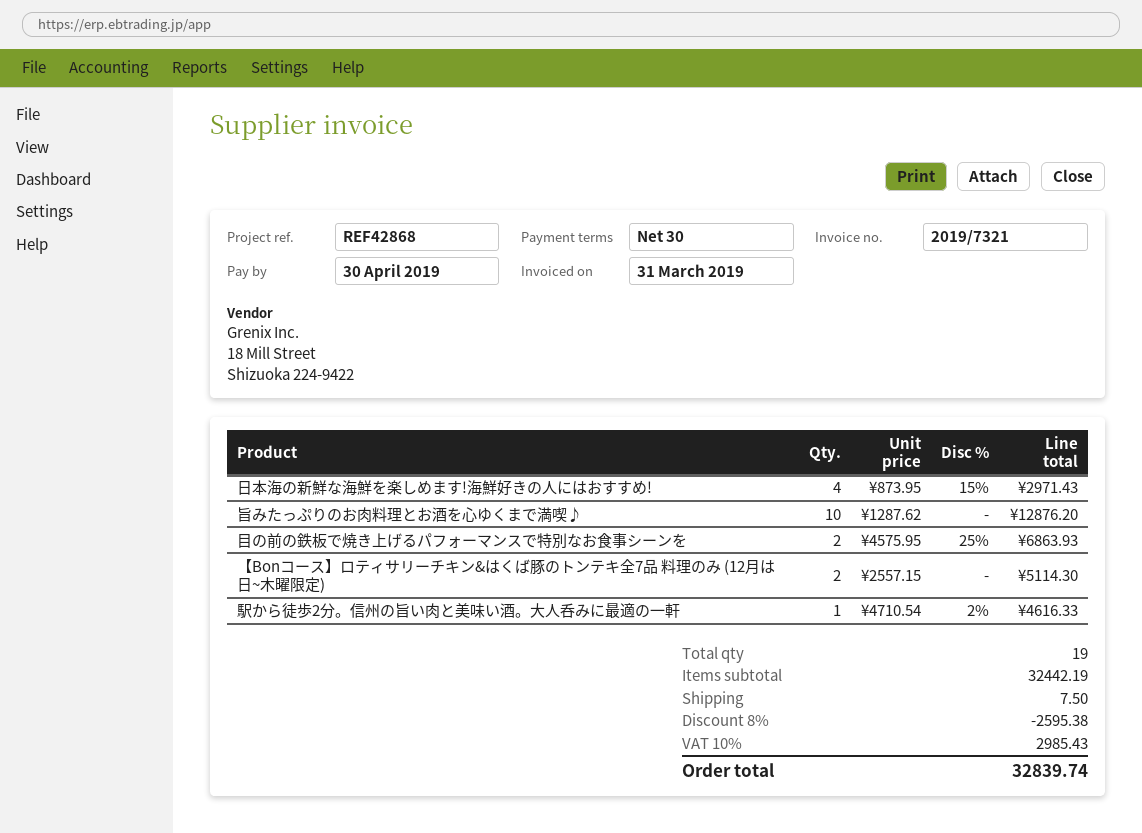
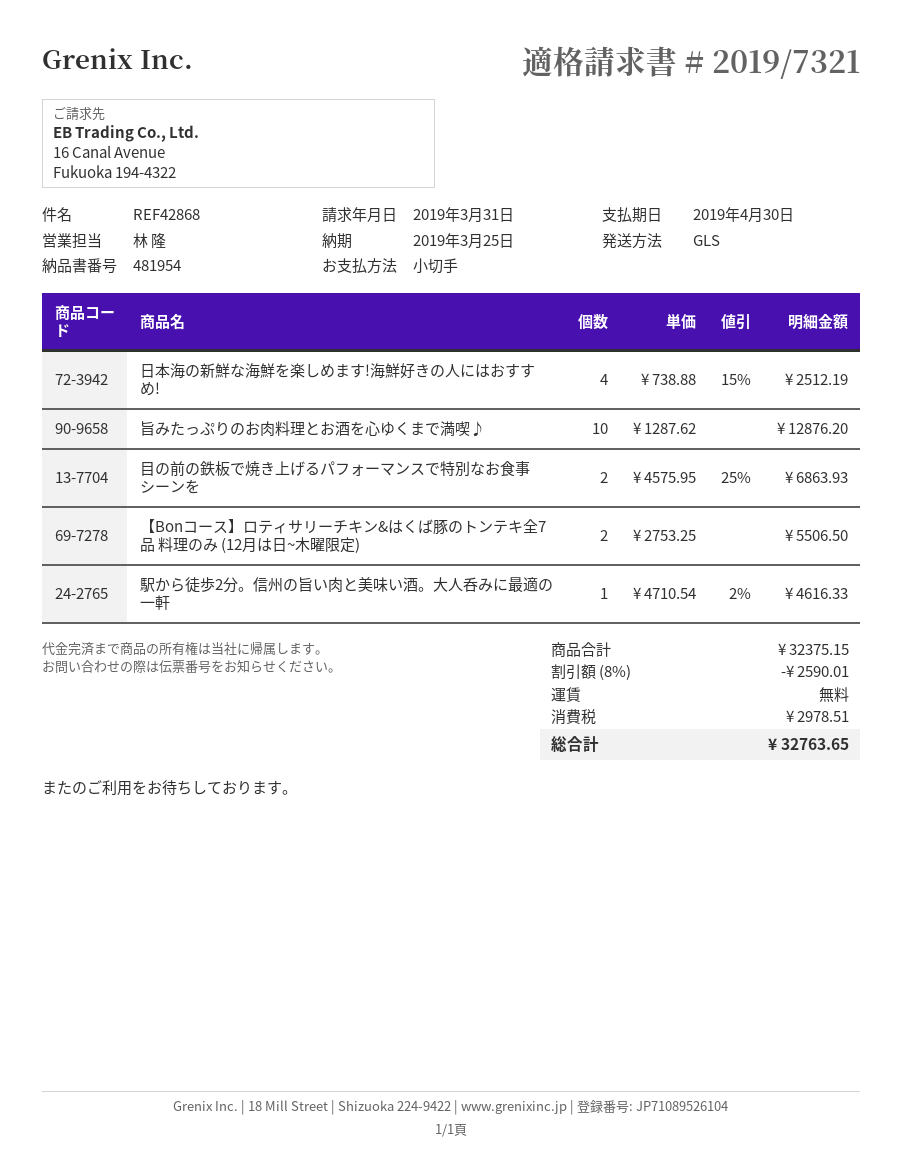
日本海の新鮮な海鮮を楽しめます!海鮮好きの人にはおすすめ!: 4 x 873.95 - 15% = 2971.43 -> 4 x 738.88 - 15% = 2512.19
【Bonコース】ロティサリーチキン&はくば豚のトンテキ全7品 料理のみ (12月は日~木曜限定): 2 x 2557.15 = 5114.30 -> 2 x 2753.25 = 5506.50
subtotal: 32442.19 -> 32375.15
discount: 8% = 2595.38 -> 8% = 2590.01
shipping: 7.50 -> 0.00
tax: 2985.43 -> 2978.51
total: 32839.74 -> 32763.65

